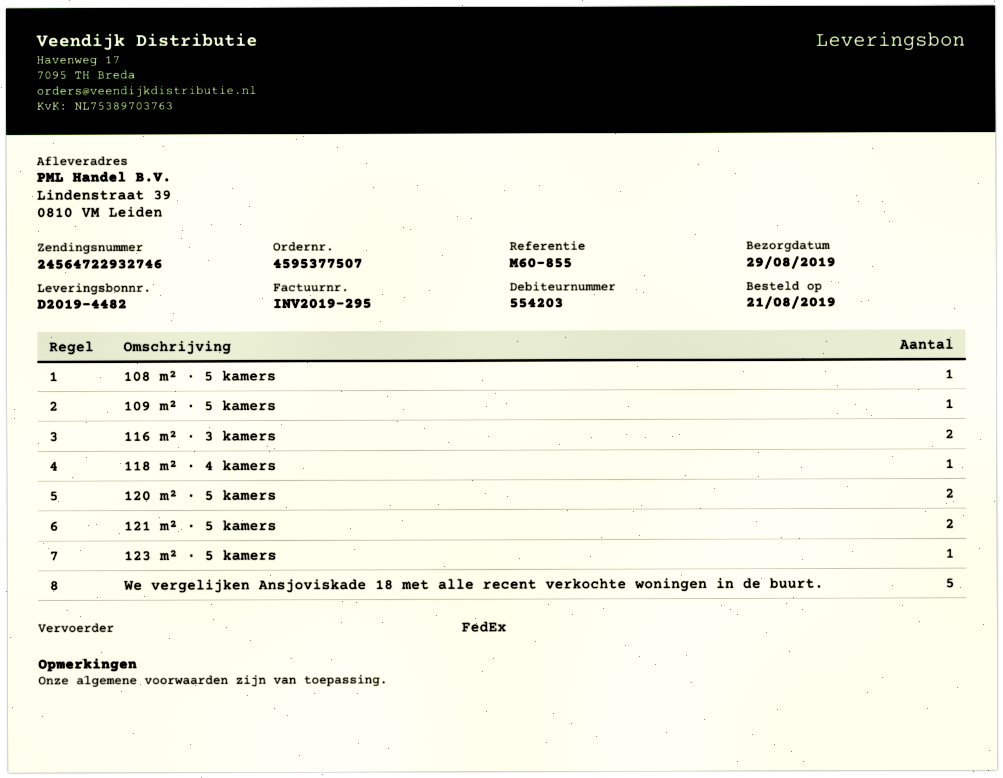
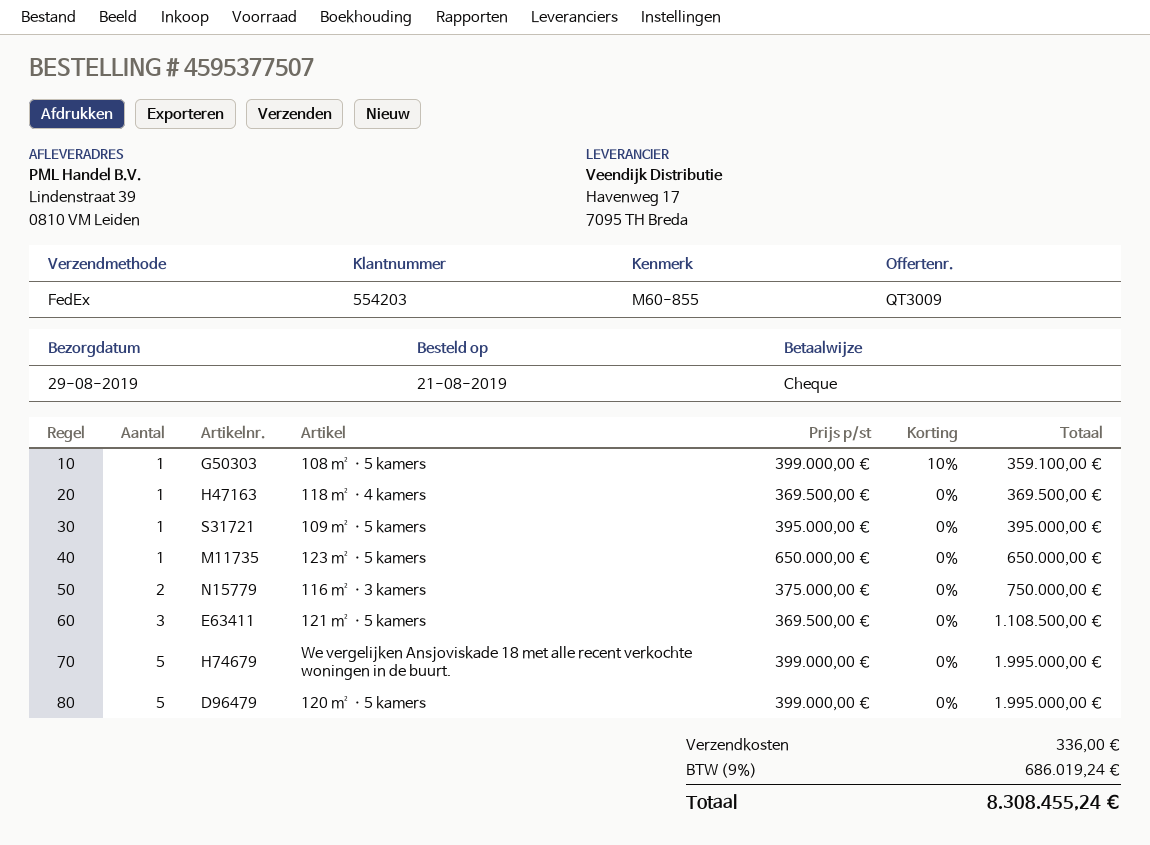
120 m² · 5 kamers: 2 -> 5
121 m² · 5 kamers: 2 -> 3

